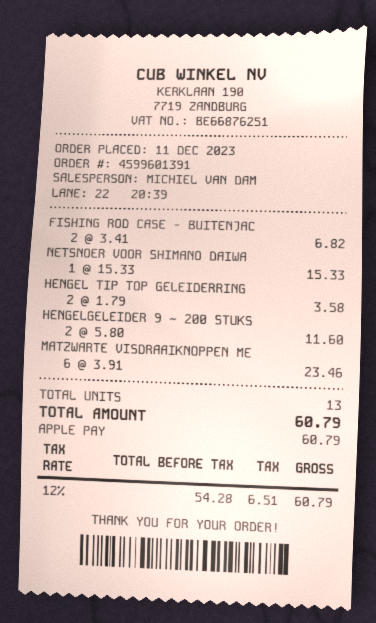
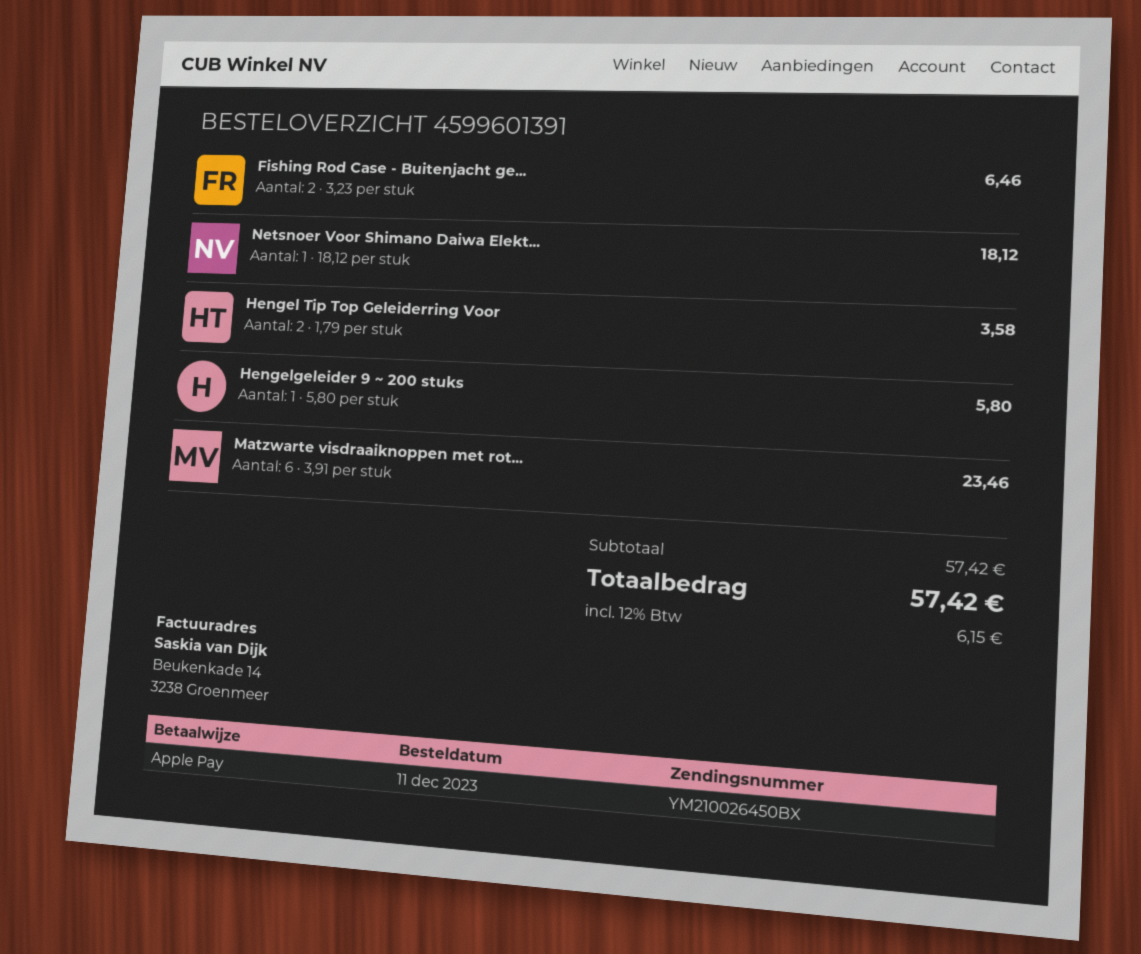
FISHING ROD CASE - BUITENJAC: 2 x 3.41 = 6.82 -> 2 x 3.23 = 6.46
NETSNOER VOOR SHIMANO DAIWA: 1 x 15.33 = 15.33 -> 1 x 18.12 = 18.12
HENGELGELEIDER 9 ~ 200 STUKS: 2 x 5.80 = 11.60 -> 1 x 5.80 = 5.80
tax: 12% = 6.51 -> 12% = 6.15
total: 60.79 -> 57.42

